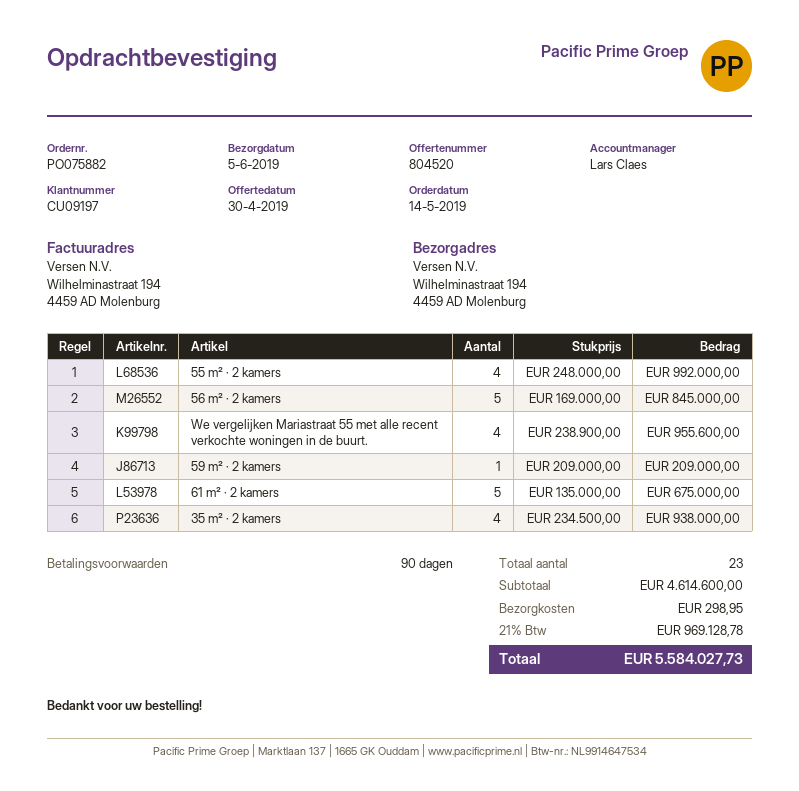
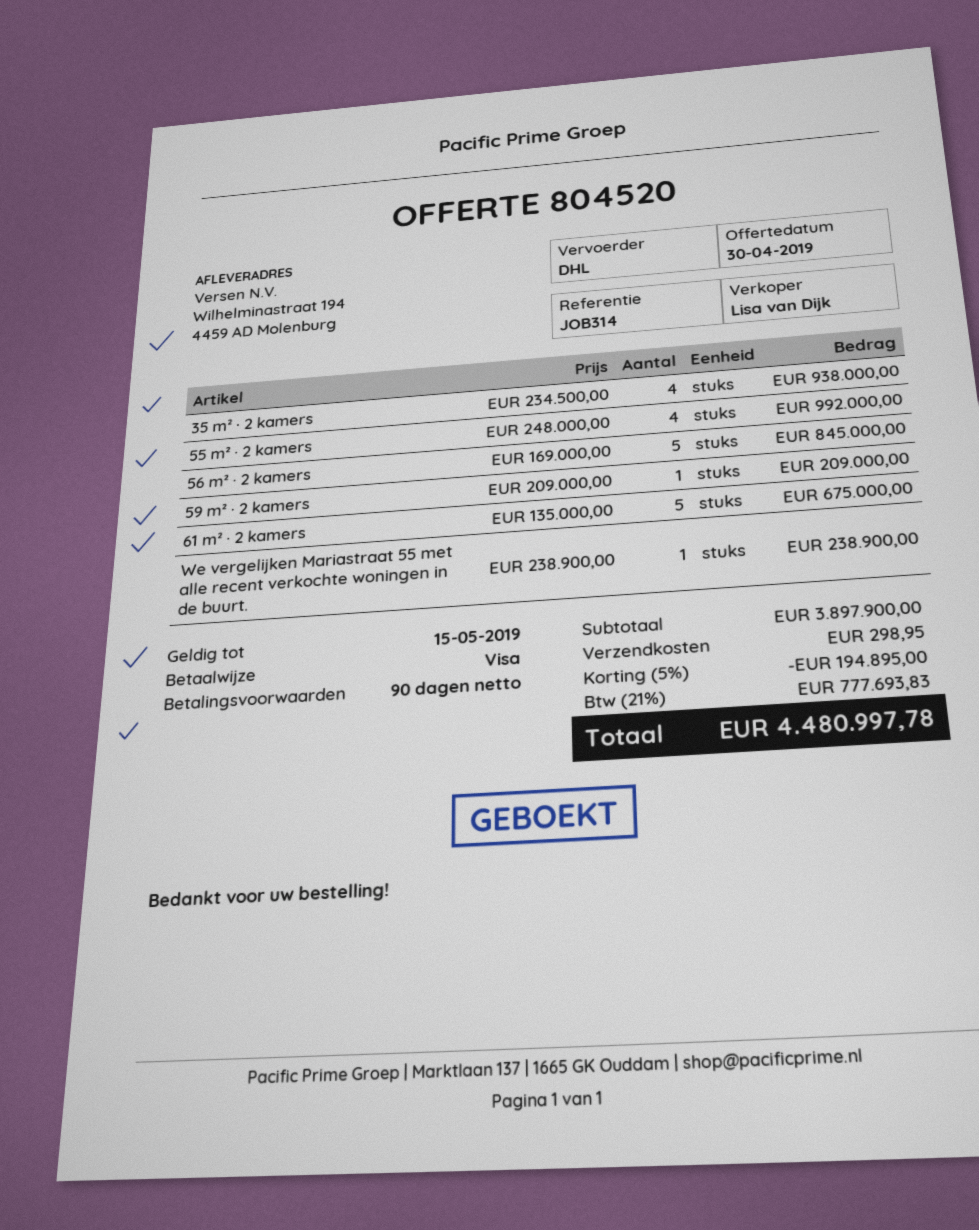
sales rep: Lars Claes -> Lisa van Dijk
We vergelijken Mariastraat 55 met alle recent verkochte woningen in de buurt.: 4 x 238900.00 = 955600.00 -> 1 x 238900.00 = 238900.00
subtotal: 4614600.00 -> 3897900.00
discount: none -> 5% = 194895.00
tax: 21% = 969128.78 -> 21% = 777693.83
total: 5584027.73 -> 4480997.78

